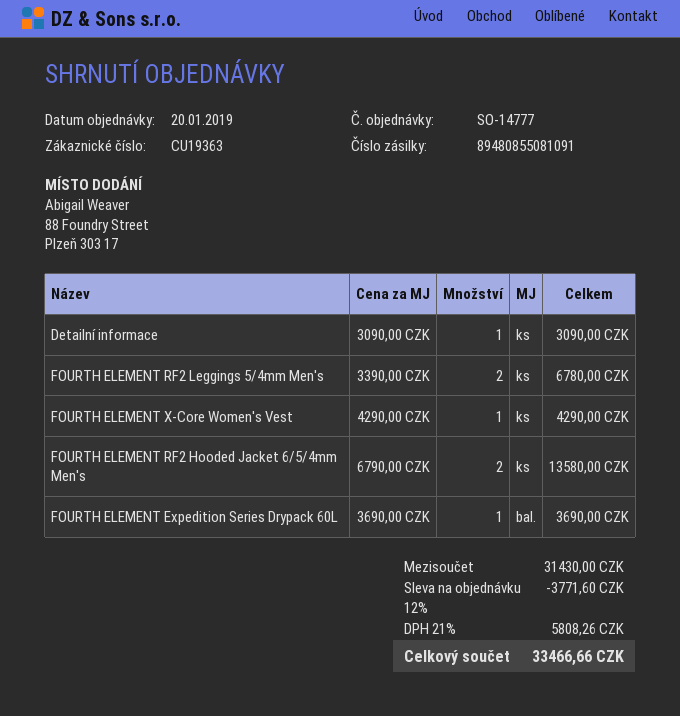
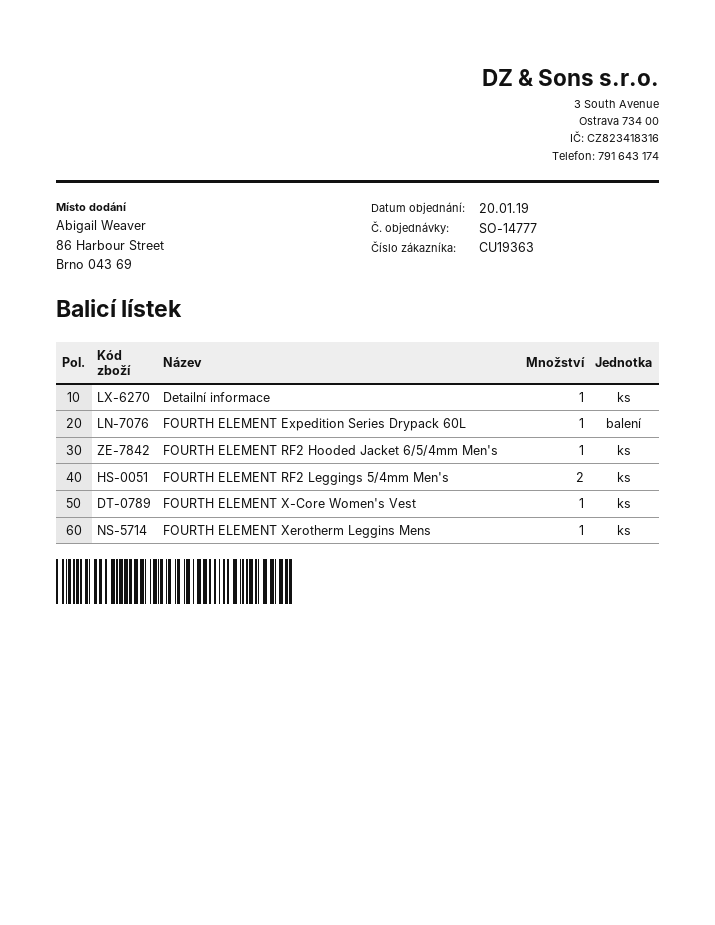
ship to: 88 Foundry Street, Plzeň 303 17 -> 86 Harbour Street, Brno 043 69
FOURTH ELEMENT RF2 Hooded Jacket 6/5/4mm Men's: 2 -> 1
FOURTH ELEMENT Xerotherm Leggins Mens: none -> 1

